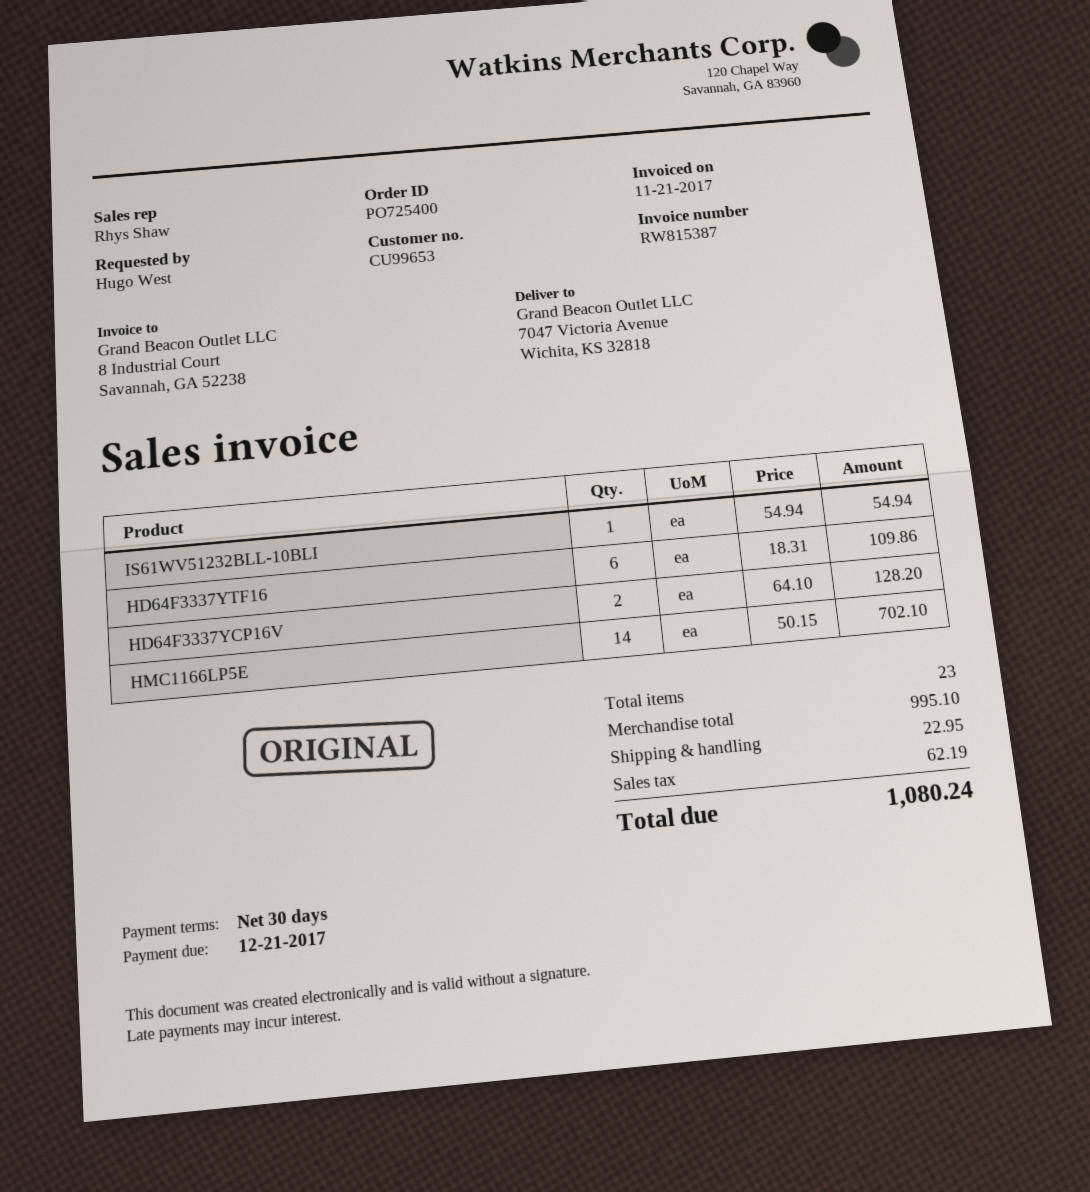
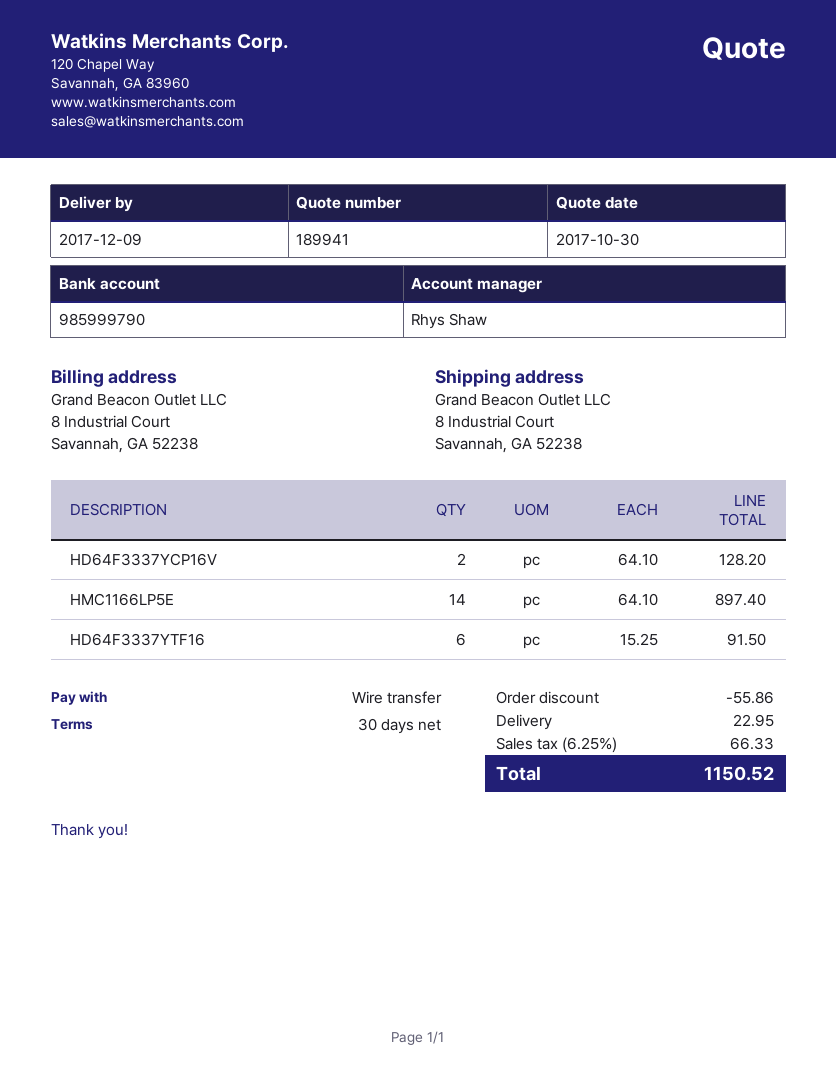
ship to: 7047 Victoria Avenue, Wichita, KS 32818 -> 8 Industrial Court, Savannah, GA 52238
IS61WV51232BLL-10BLI: 1 x 54.94 = 54.94 -> none
HD64F3337YTF16: 6 x 18.31 = 109.86 -> 6 x 15.25 = 91.50
HMC1166LP5E: 14 x 50.15 = 702.10 -> 14 x 64.10 = 897.40
discount: none -> 55.86
tax: 62.19 -> 66.33
total: 1080.24 -> 1150.52

